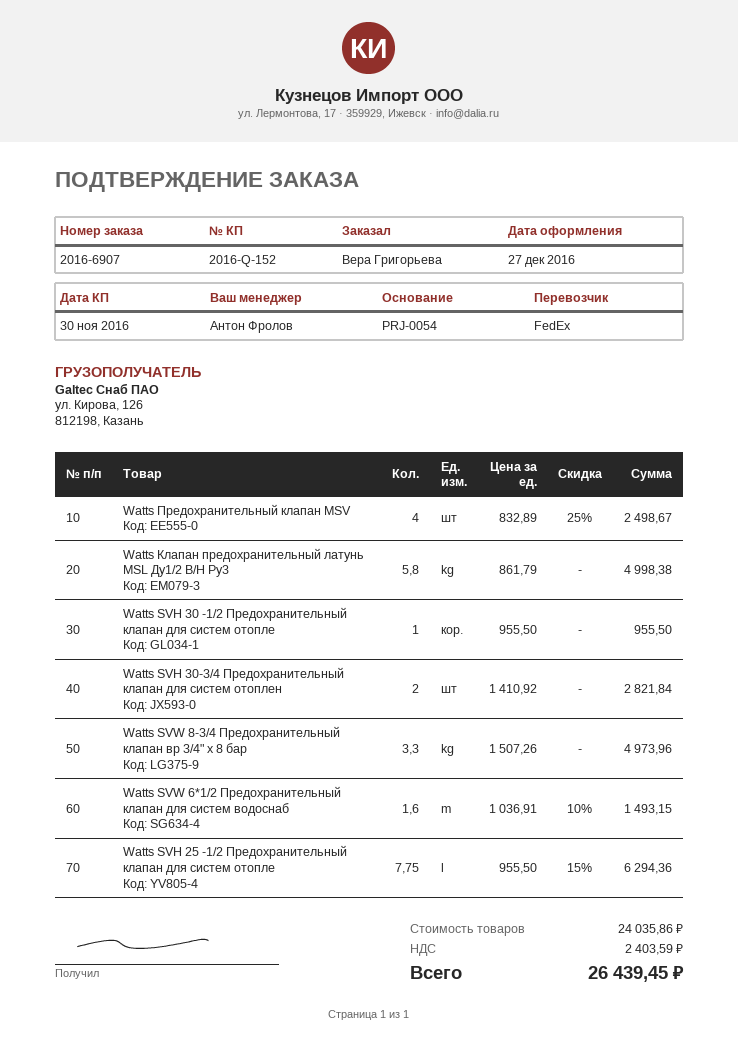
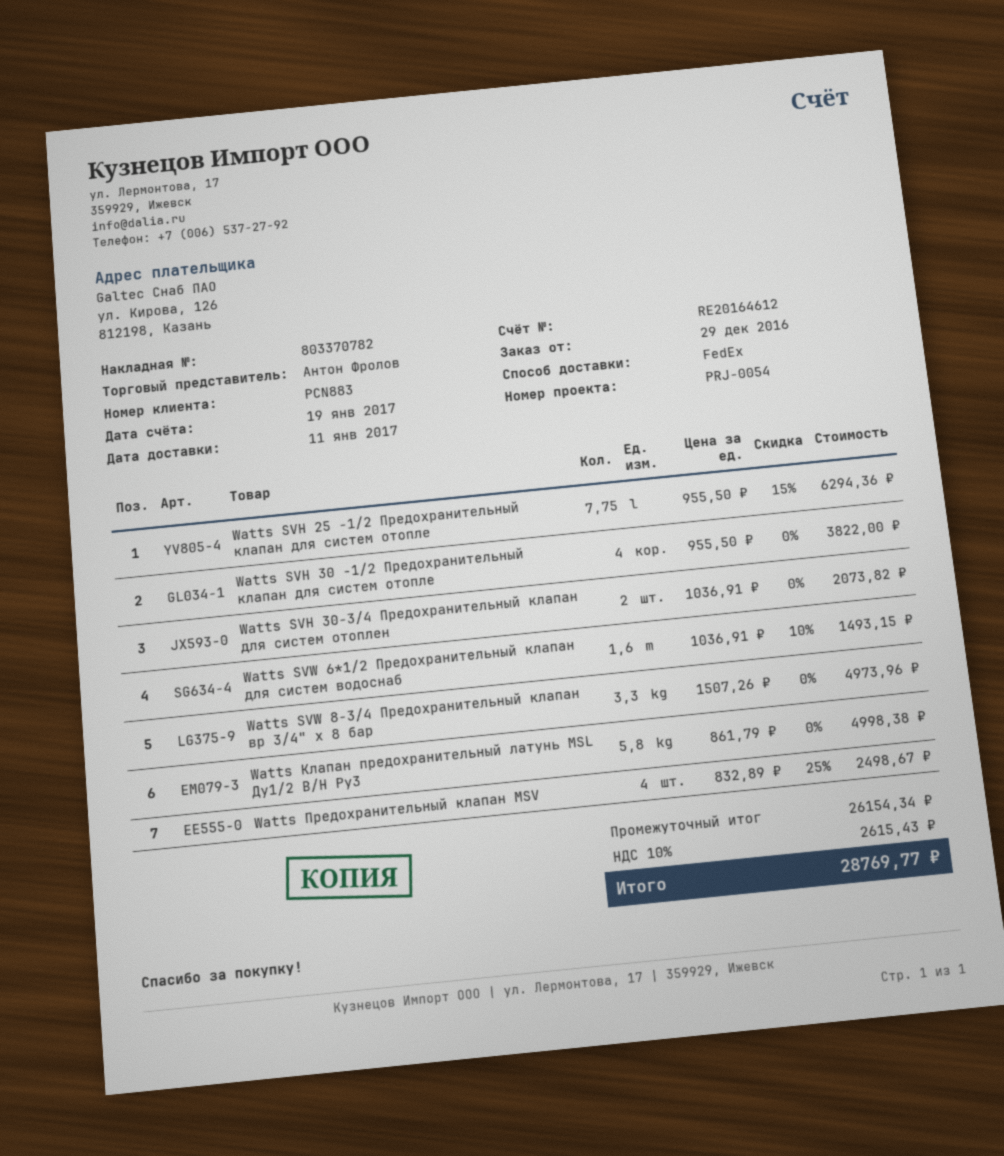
order date: 2016-12-27 -> 2016-12-29
Watts SVH 30 -1/2 Предохранительный клапан для систем отопле: 1 x 955.50 = 955.50 -> 4 x 955.50 = 3822.00
Watts SVH 30-3/4 Предохранительный клапан для систем отоплен: 2 x 1410.92 = 2821.84 -> 2 x 1036.91 = 2073.82
subtotal: 24035.86 -> 26154.34
tax: 2403.59 -> 2615.43
total: 26439.45 -> 28769.77

